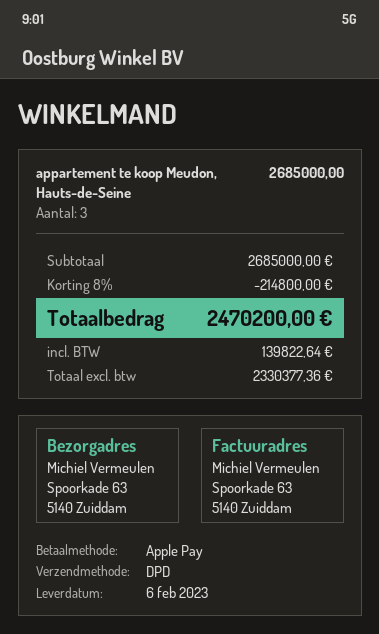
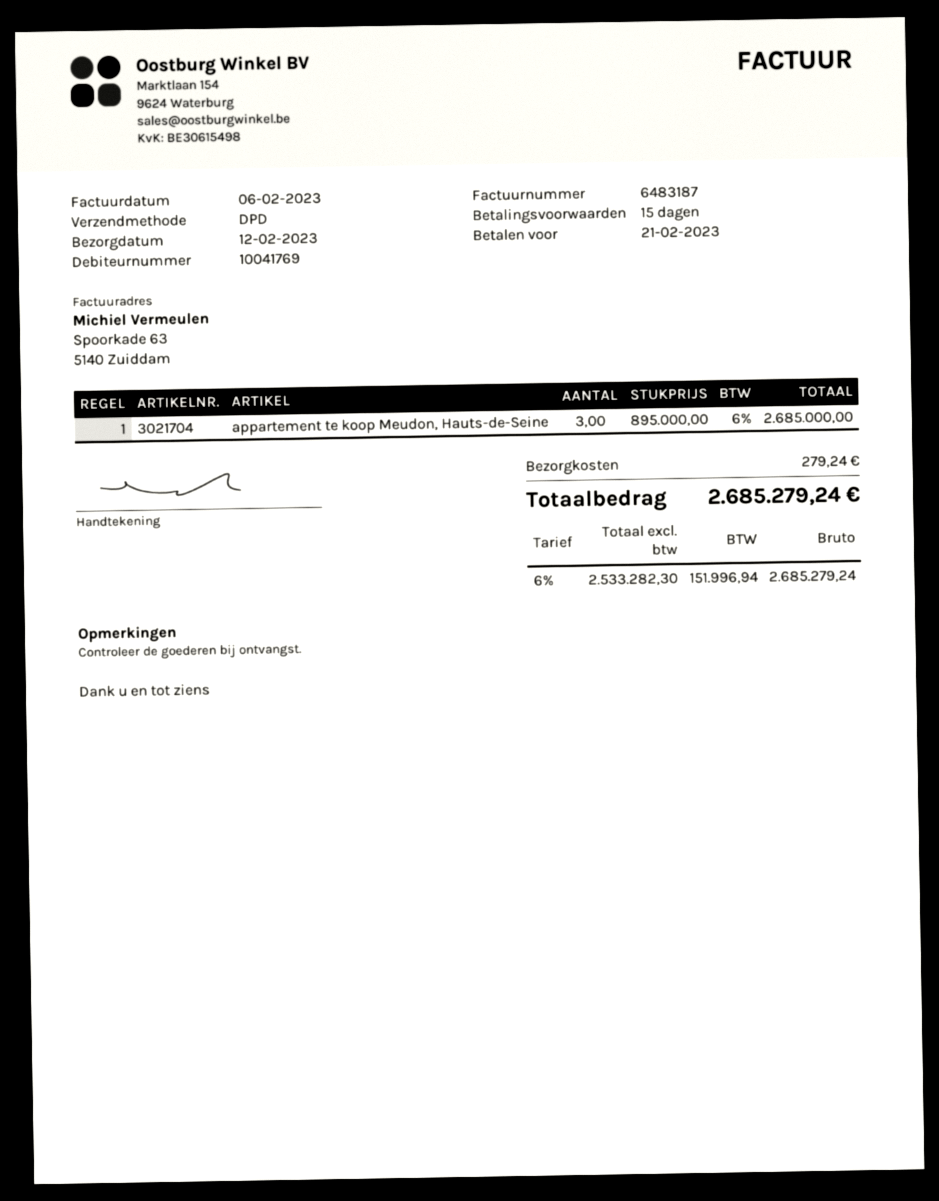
delivery date: 2023-02-06 -> 2023-02-12
discount: 8% = 214800.00 -> none
shipping: none -> 279.24
net: 2330377.36 -> 2533282.30
tax: 139822.64 -> 151996.94
total: 2470200.00 -> 2685279.24

